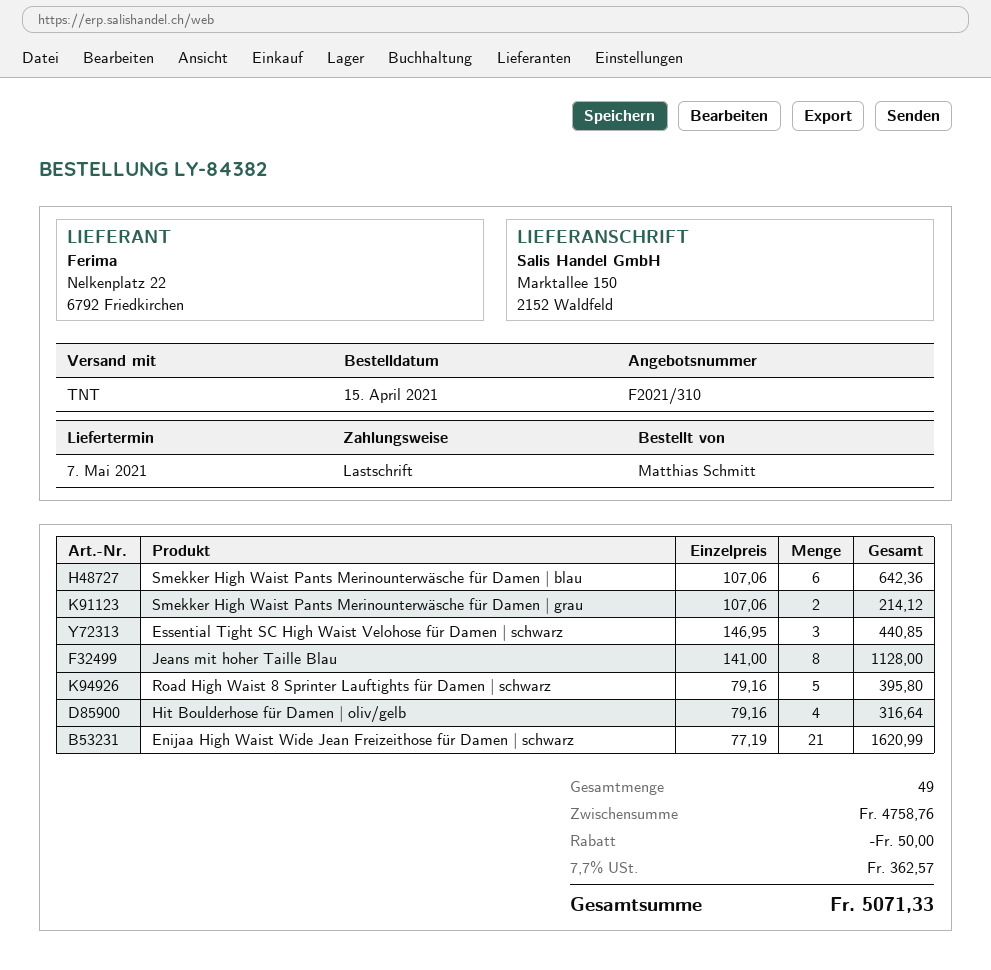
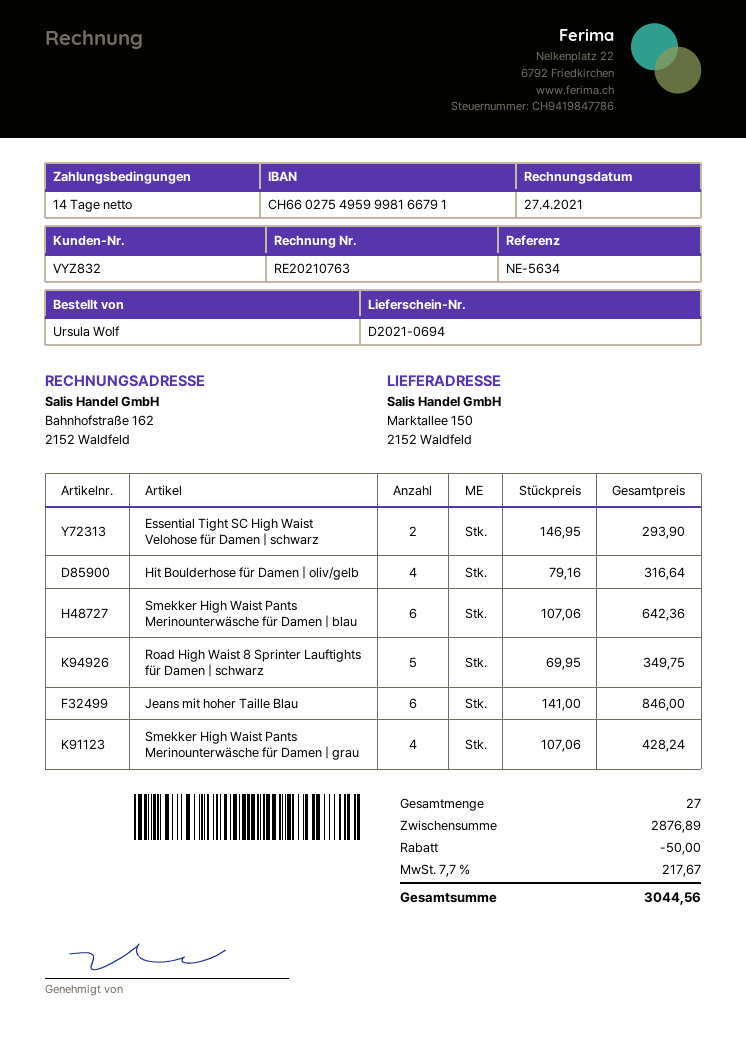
ordered by: Matthias Schmitt -> Ursula Wolf
Smekker High Waist Pants Merinounterwäsche für Damen | grau: 2 x 107.06 = 214.12 -> 4 x 107.06 = 428.24
Essential Tight SC High Waist Velohose für Damen | schwarz: 3 x 146.95 = 440.85 -> 2 x 146.95 = 293.90
Jeans mit hoher Taille Blau: 8 x 141.00 = 1128.00 -> 6 x 141.00 = 846.00
Road High Waist 8 Sprinter Lauftights für Damen | schwarz: 5 x 79.16 = 395.80 -> 5 x 69.95 = 349.75
Enijaa High Waist Wide Jean Freizeithose für Damen | schwarz: 21 x 77.19 = 1620.99 -> none
total quantity: 49 -> 27
subtotal: 4758.76 -> 2876.89
tax: 7.7% = 362.57 -> 7.7% = 217.67
total: 5071.33 -> 3044.56

